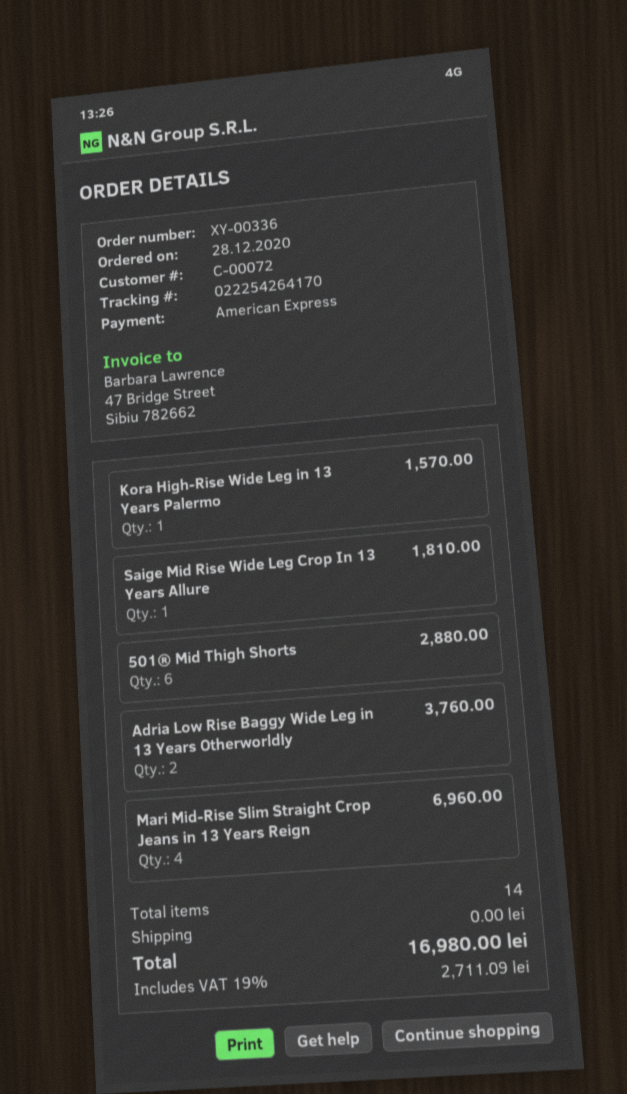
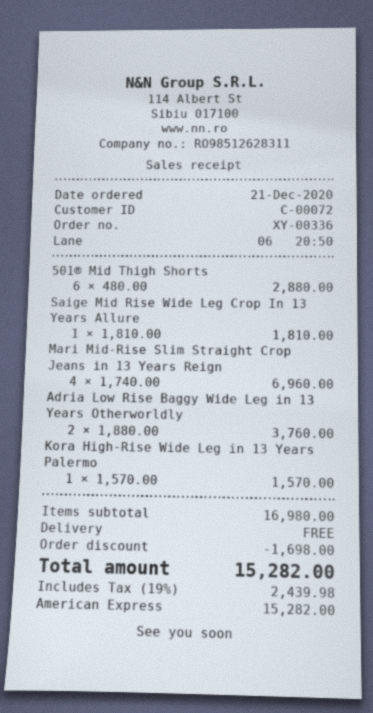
order date: 2020-12-28 -> 2020-12-21
discount: none -> 1698.00
tax: 19% = 2711.09 -> 19% = 2439.98
total: 16980.00 -> 15282.00

